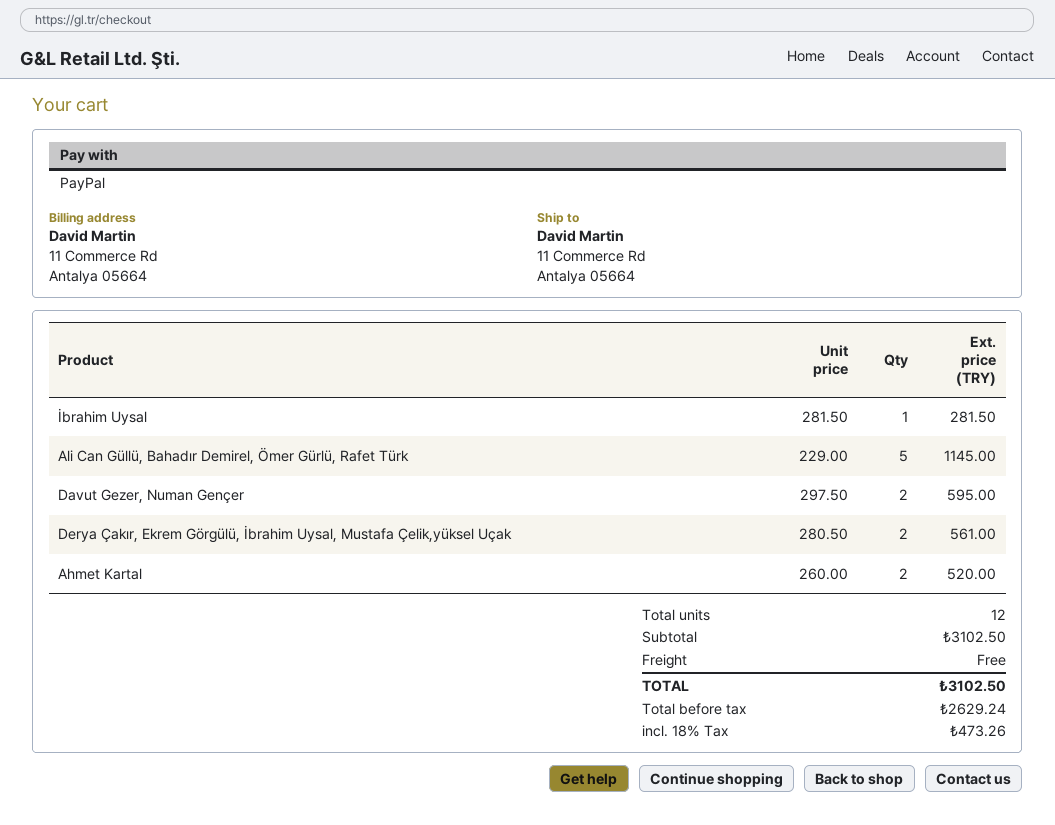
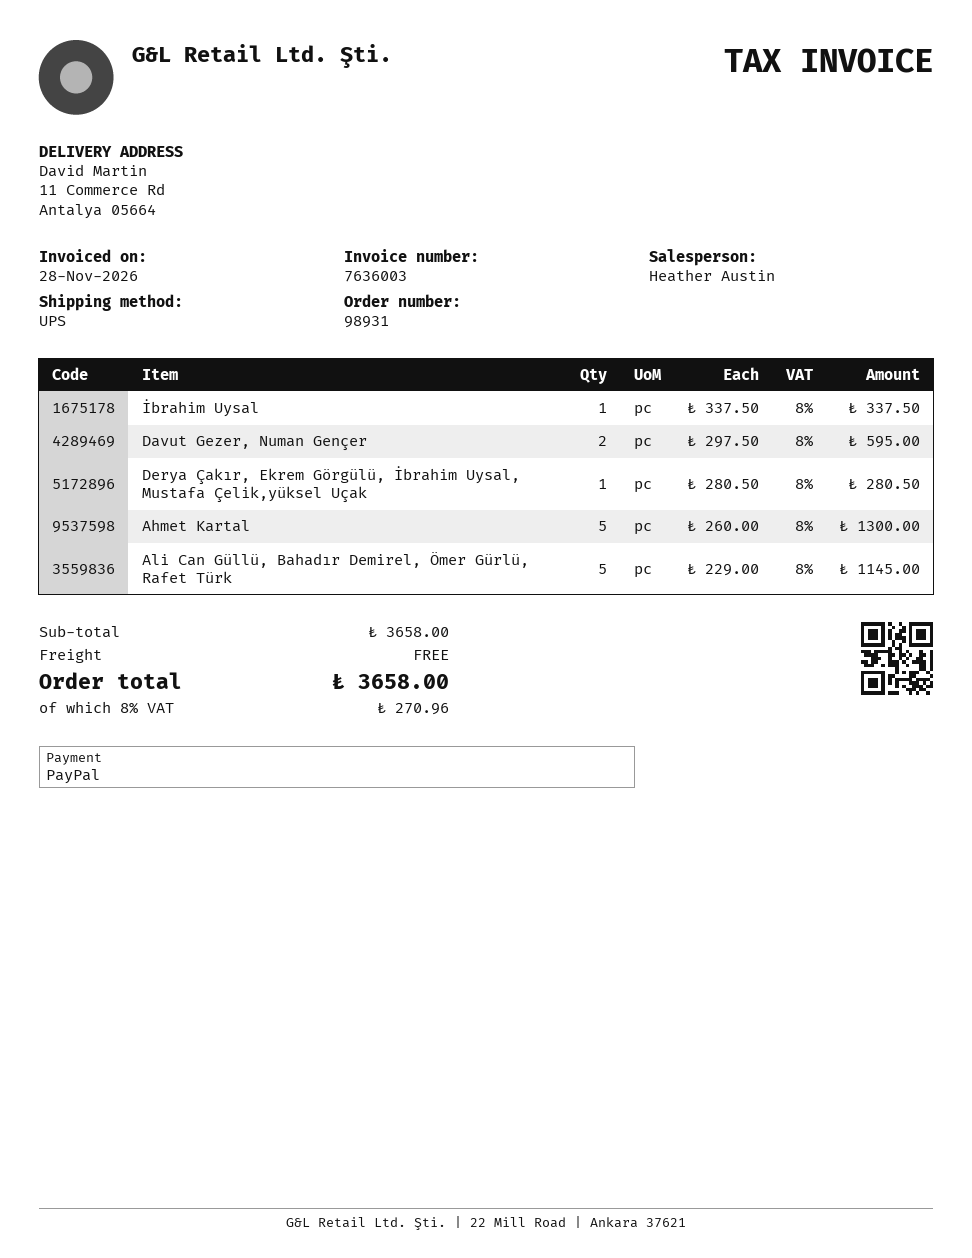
İbrahim Uysal: 1 x 281.50 = 281.50 -> 1 x 337.50 = 337.50
Derya Çakır, Ekrem Görgülü, İbrahim Uysal, Mustafa Çelik,yüksel Uçak: 2 x 280.50 = 561.00 -> 1 x 280.50 = 280.50
Ahmet Kartal: 2 x 260.00 = 520.00 -> 5 x 260.00 = 1300.00
subtotal: 3102.50 -> 3658.00
tax: 18% = 473.26 -> 8% = 270.96
total: 3102.50 -> 3658.00

